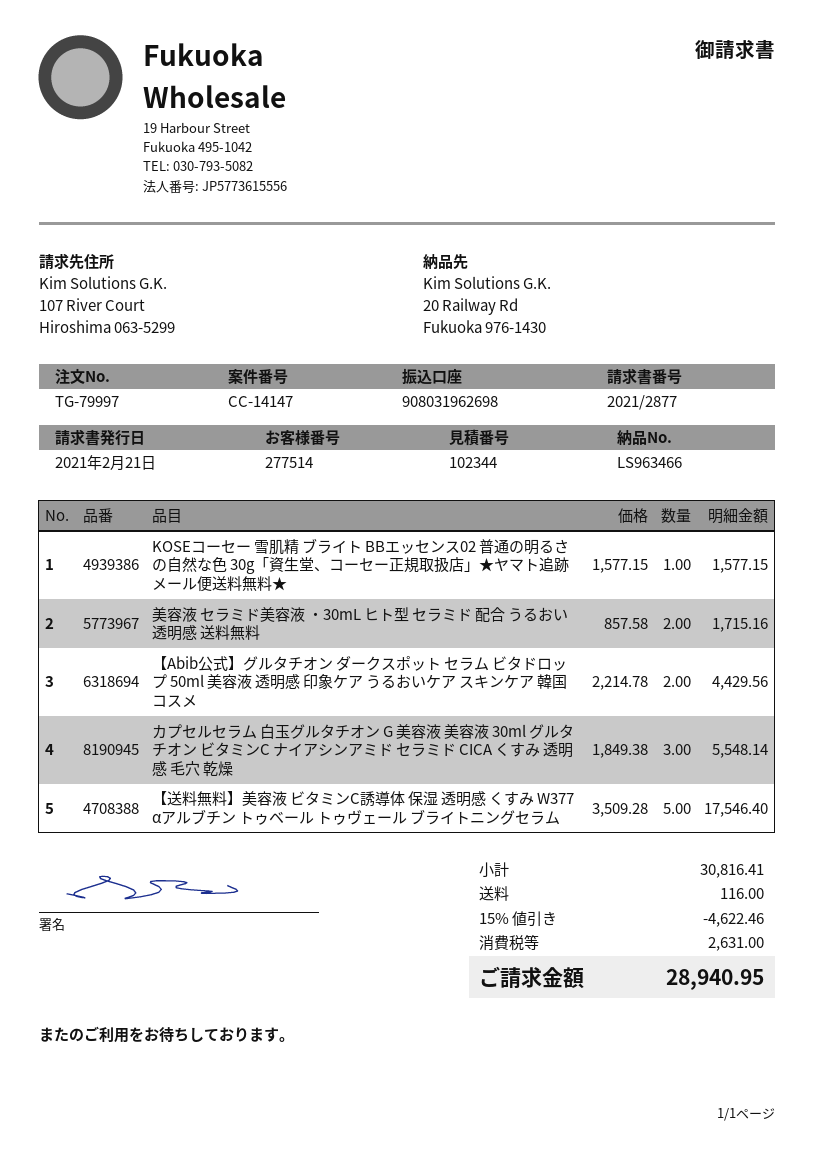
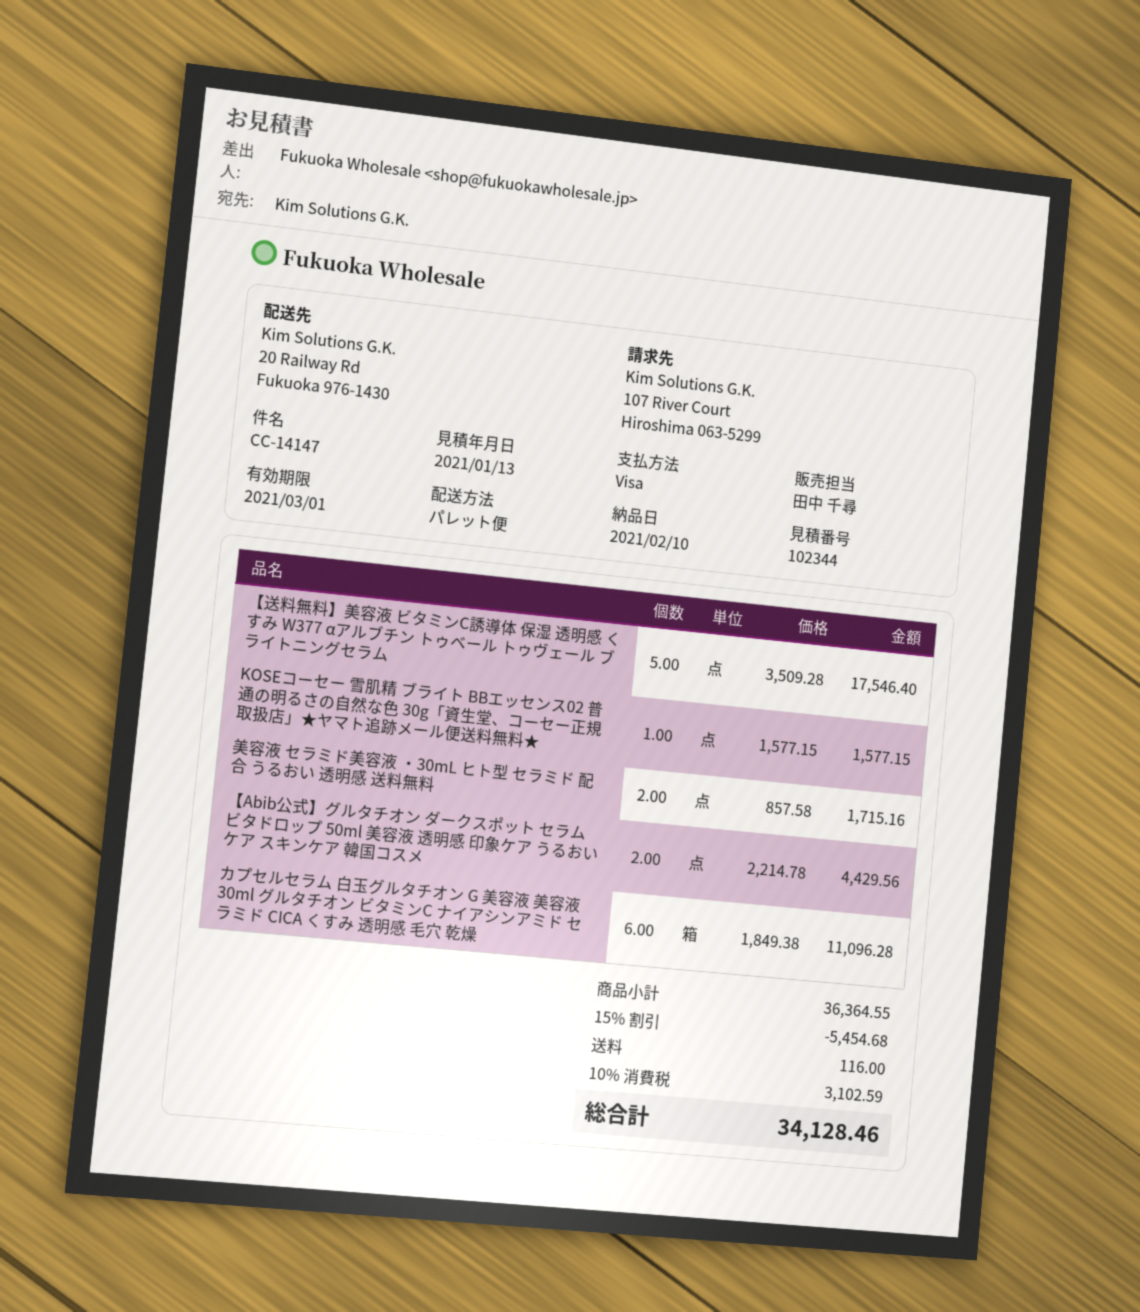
カプセルセラム 白玉グルタチオン G 美容液 美容液 30ml グルタチオン ビタミンC ナイアシンアミド セラミド CICA くすみ 透明感 毛穴 乾燥: 3 x 1849.38 = 5548.14 -> 6 x 1849.38 = 11096.28
subtotal: 30816.41 -> 36364.55
discount: 15% = 4622.46 -> 15% = 5454.68
tax: 2631.00 -> 3102.59
total: 28940.95 -> 34128.46

